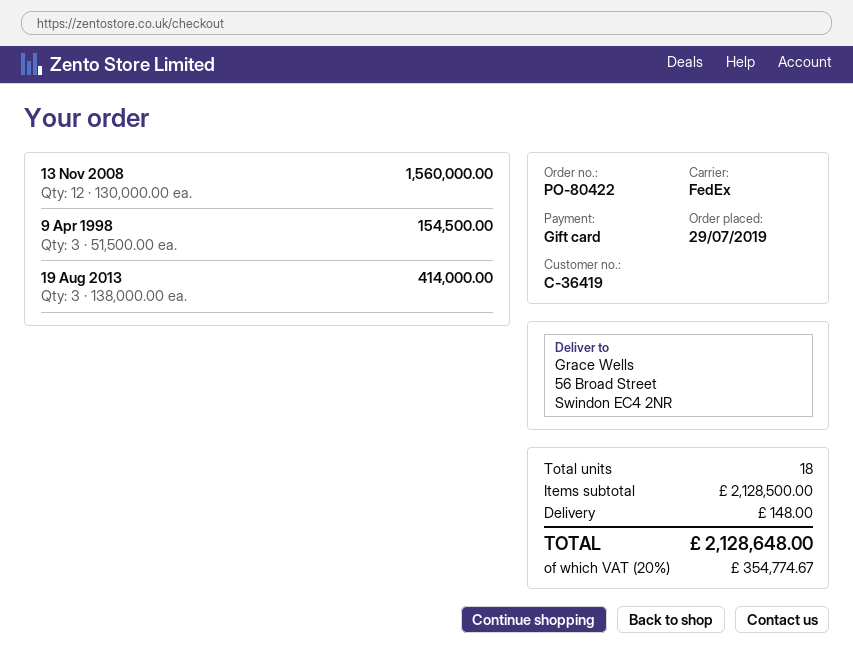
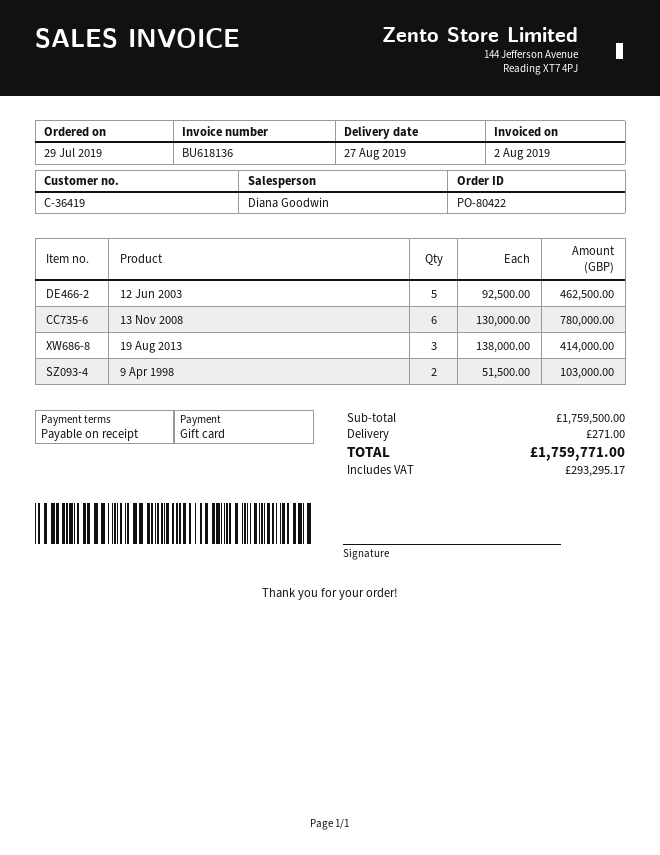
13 Nov 2008: 12 x 130000.00 = 1560000.00 -> 6 x 130000.00 = 780000.00
9 Apr 1998: 3 x 51500.00 = 154500.00 -> 2 x 51500.00 = 103000.00
12 Jun 2003: none -> 5 x 92500.00 = 462500.00
subtotal: 2128500.00 -> 1759500.00
shipping: 148.00 -> 271.00
tax: 354774.67 -> 293295.17
total: 2128648.00 -> 1759771.00

